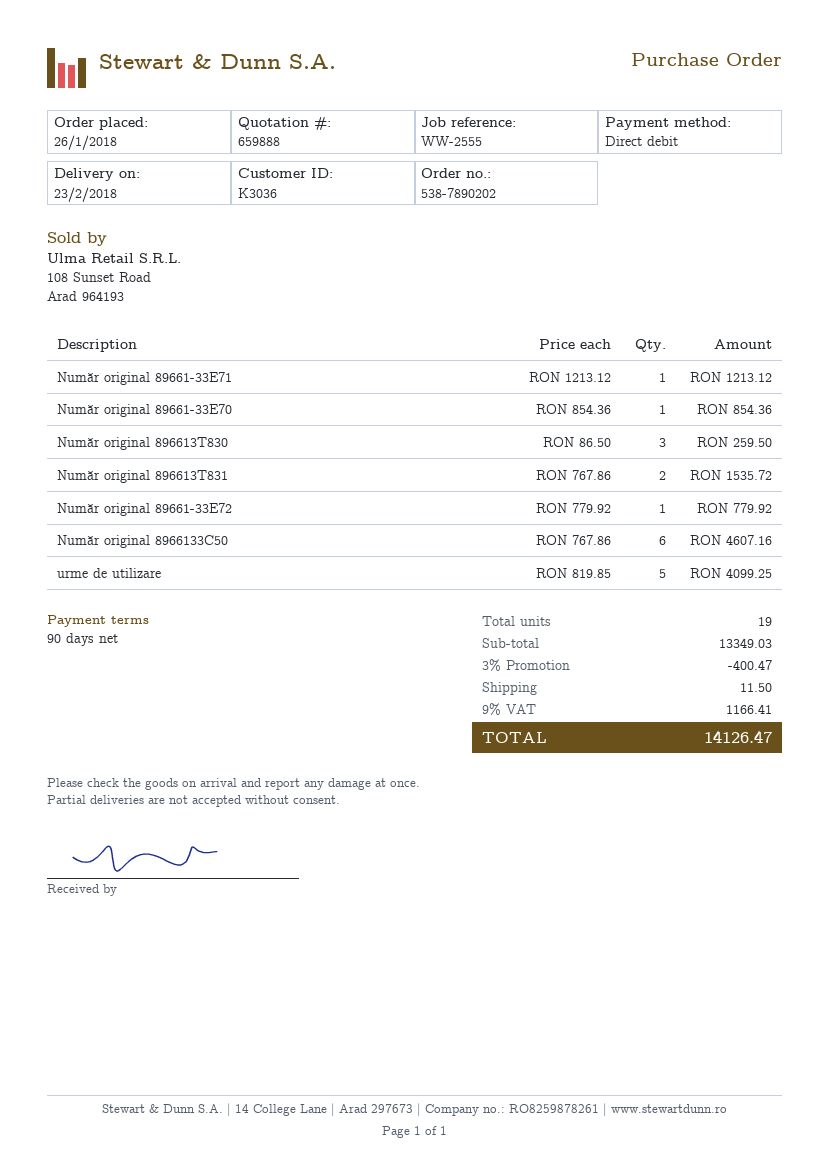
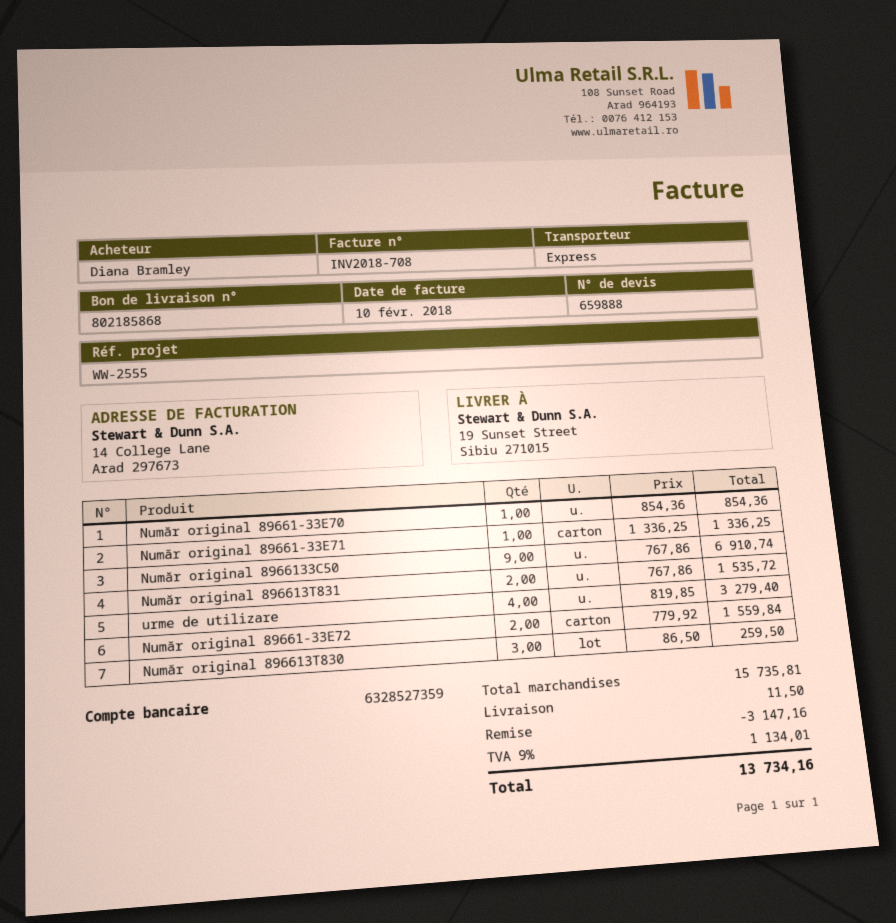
Număr original 89661-33E71: 1 x 1213.12 = 1213.12 -> 1 x 1336.25 = 1336.25
Număr original 89661-33E72: 1 x 779.92 = 779.92 -> 2 x 779.92 = 1559.84
Număr original 8966133C50: 6 x 767.86 = 4607.16 -> 9 x 767.86 = 6910.74
urme de utilizare: 5 x 819.85 = 4099.25 -> 4 x 819.85 = 3279.40
subtotal: 13349.03 -> 15735.81
discount: 400.47 -> 3147.16
tax: 9% = 1166.41 -> 9% = 1134.01
total: 14126.47 -> 13734.16

